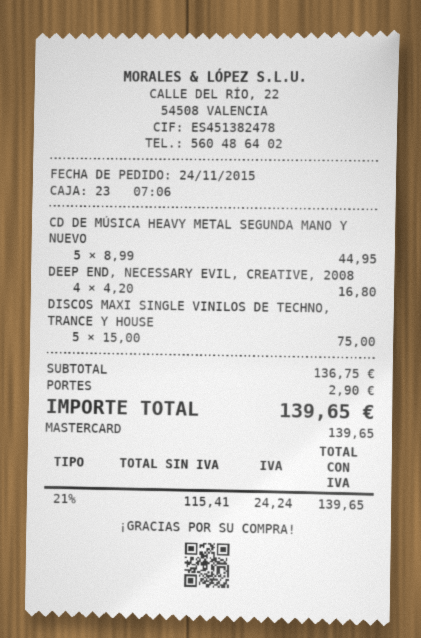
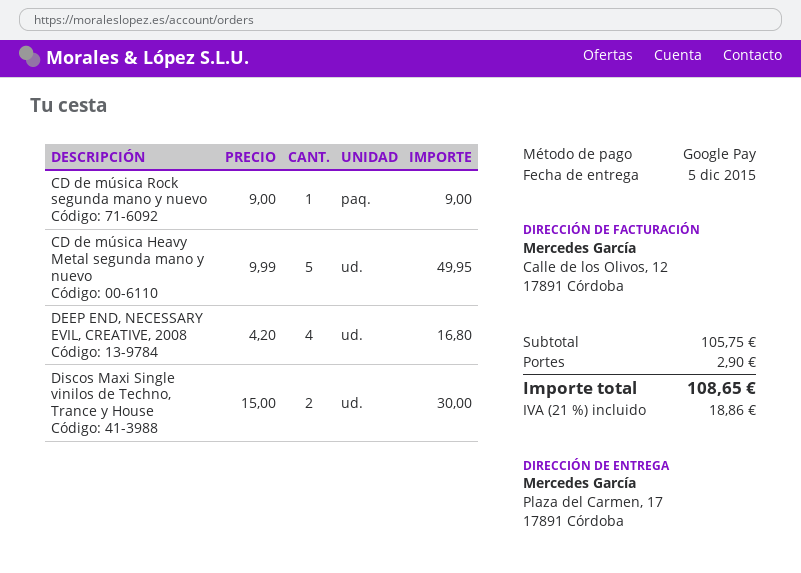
payment method: Mastercard -> Google Pay
CD DE MÚSICA HEAVY METAL SEGUNDA MANO Y NUEVO: 5 x 8.99 = 44.95 -> 5 x 9.99 = 49.95
DISCOS MAXI SINGLE VINILOS DE TECHNO, TRANCE Y HOUSE: 5 x 15.00 = 75.00 -> 2 x 15.00 = 30.00
CD de música Rock segunda mano y nuevo: none -> 1 x 9.00 = 9.00
subtotal: 136.75 -> 105.75
tax: 21% = 24.24 -> 21% = 18.86
total: 139.65 -> 108.65

